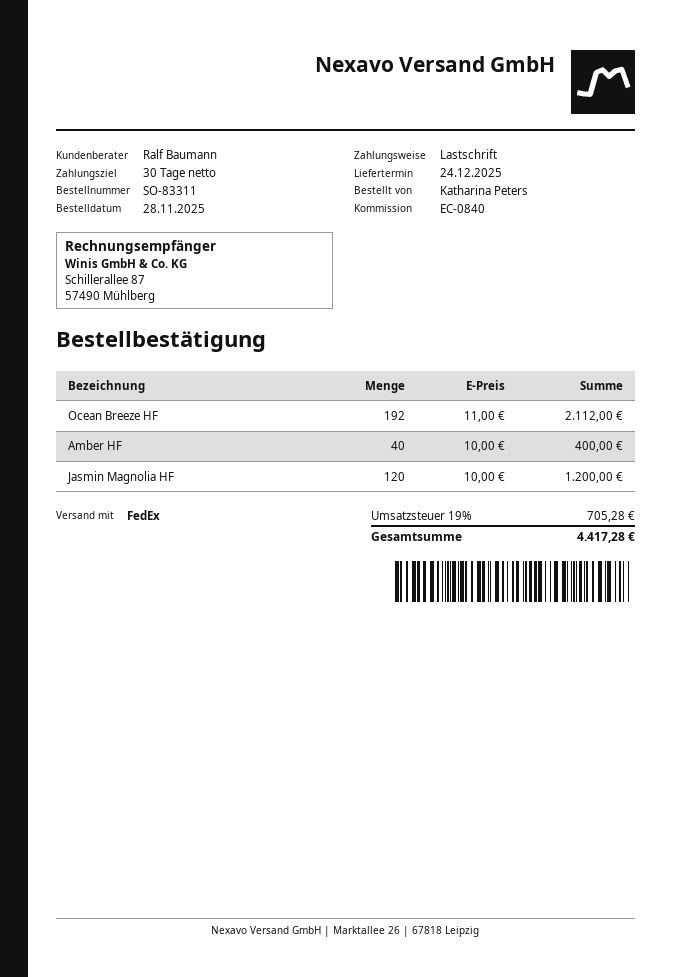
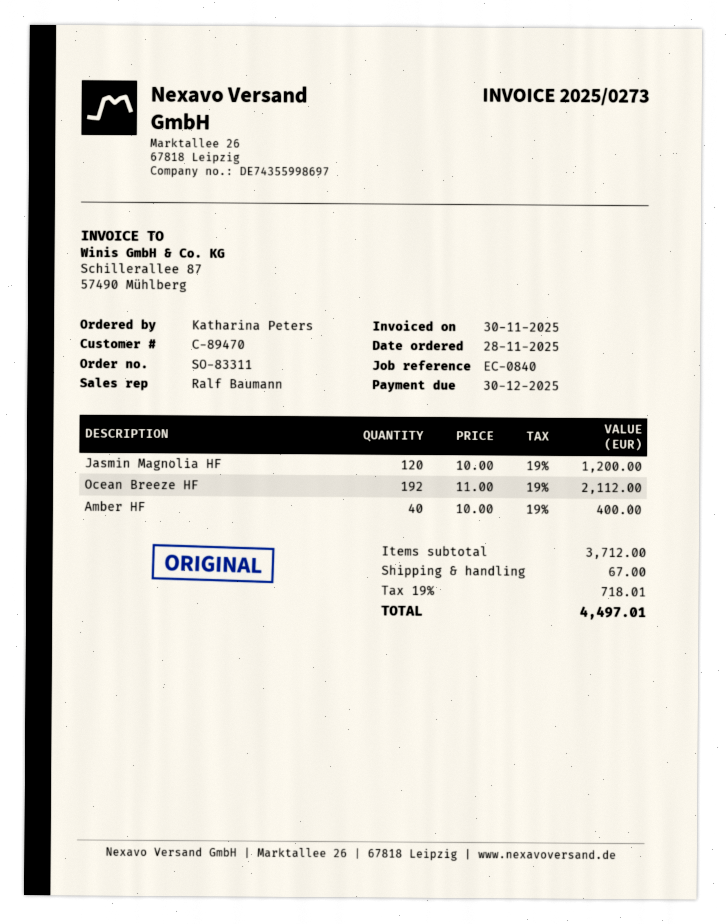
shipping: none -> 67.00
tax: 19% = 705.28 -> 19% = 718.01
total: 4417.28 -> 4497.01

